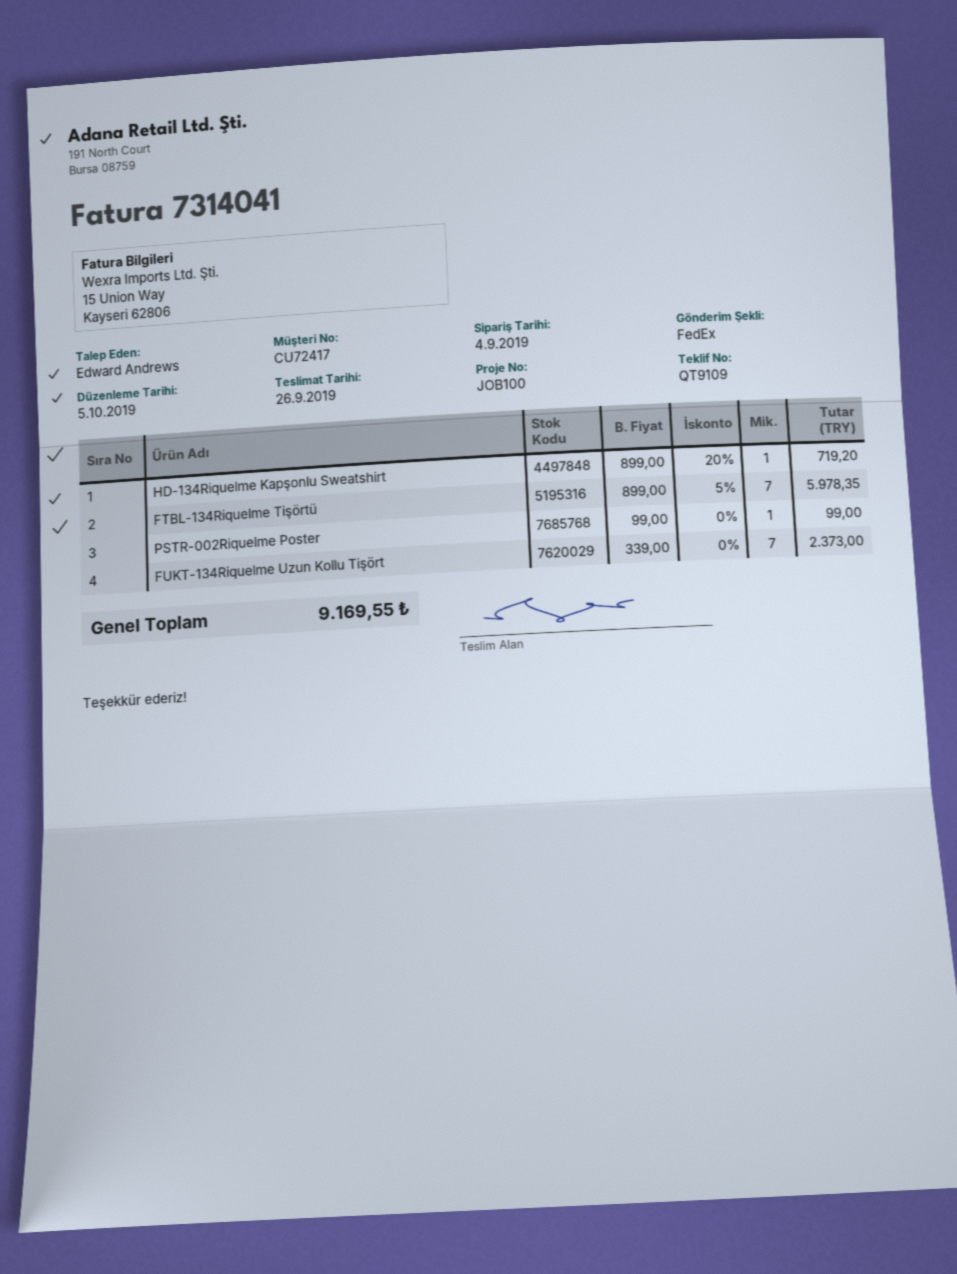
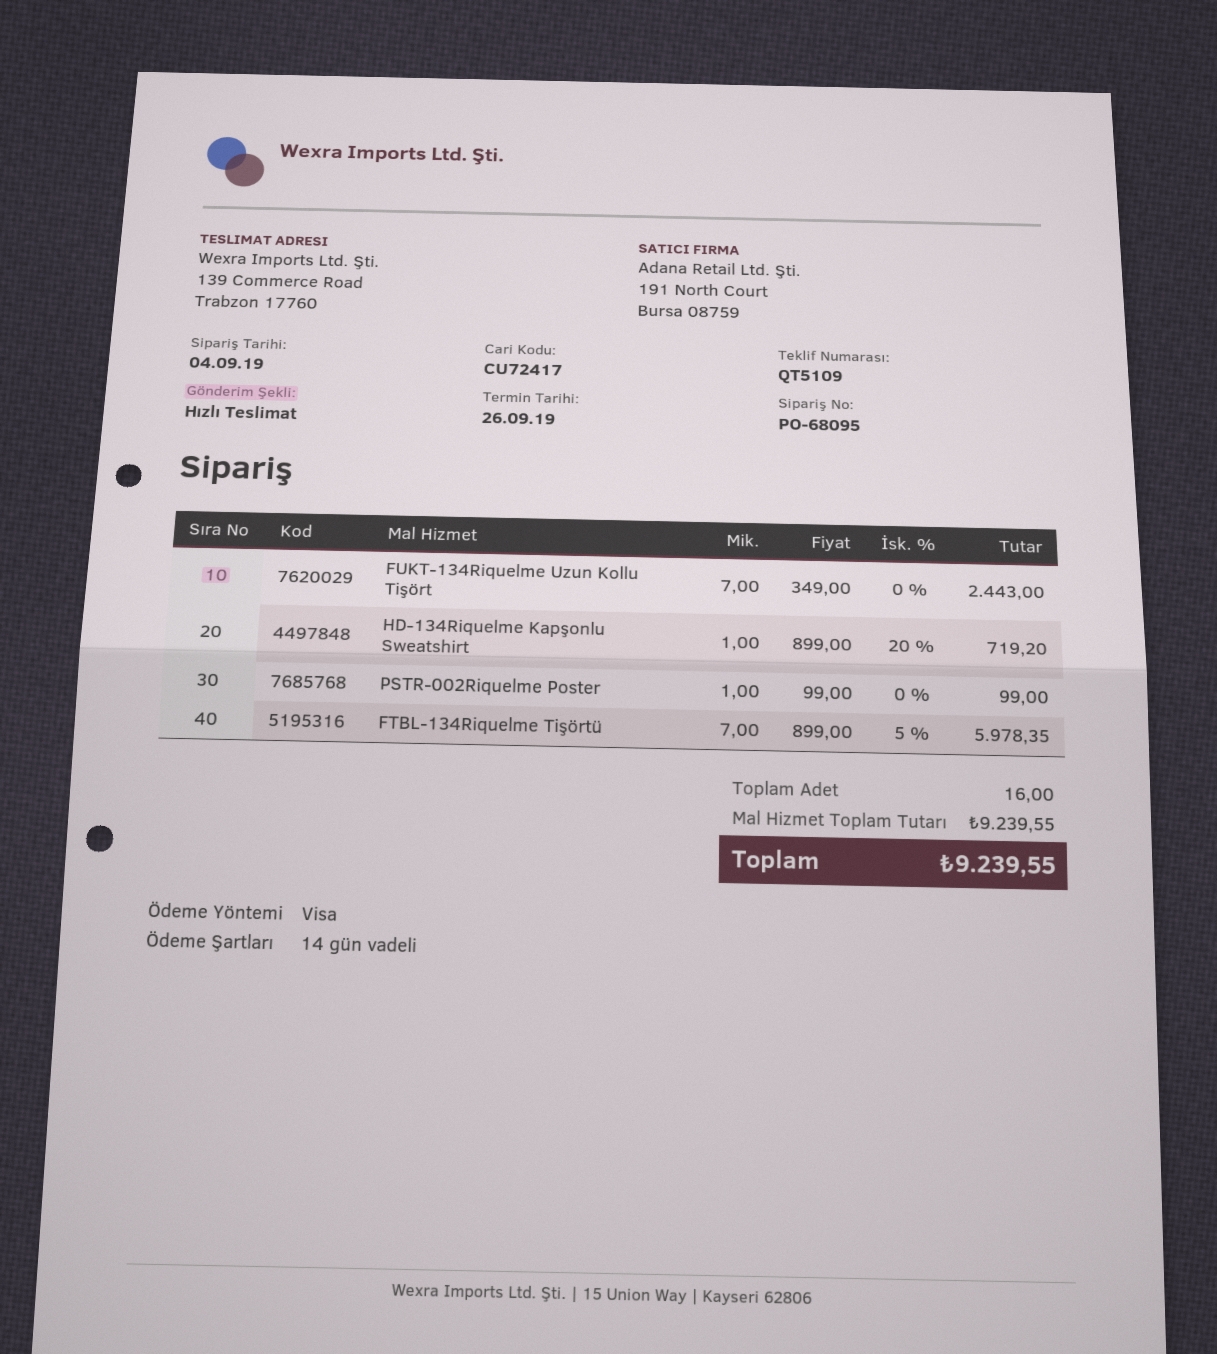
quote number: QT9109 -> QT5109
shipping method: FedEx -> express
FUKT-134Riquelme Uzun Kollu Tişört: 7 x 339.00 = 2373.00 -> 7 x 349.00 = 2443.00
total: 9169.55 -> 9239.55

